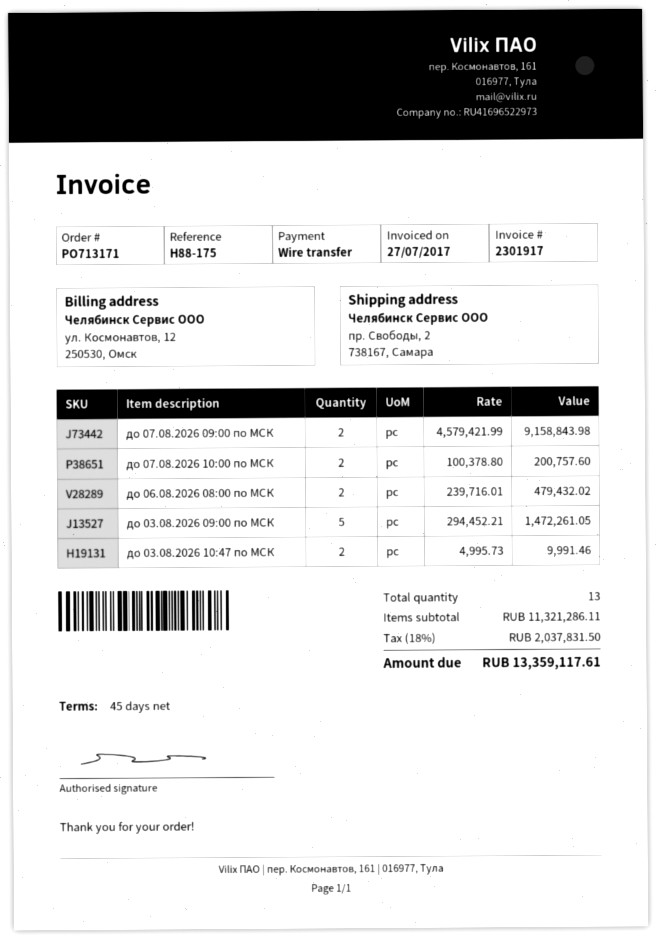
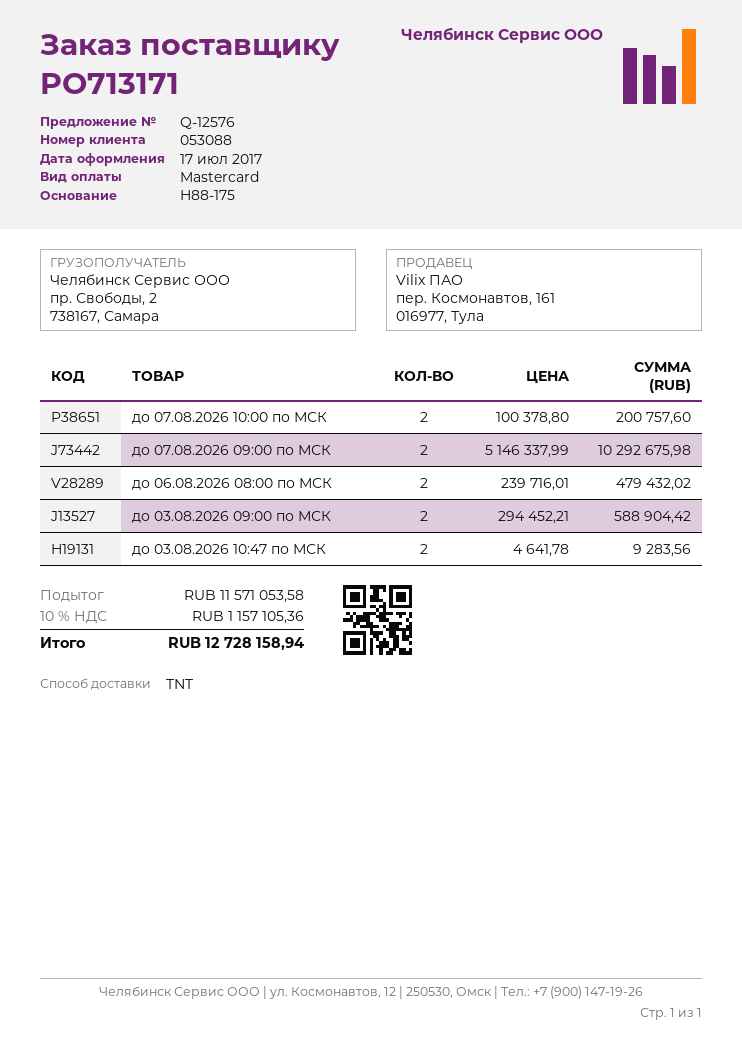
payment method: bank transfer -> Mastercard
до 07.08.2026 09:00 по МСК: 2 x 4579421.99 = 9158843.98 -> 2 x 5146337.99 = 10292675.98
до 03.08.2026 09:00 по МСК: 5 x 294452.21 = 1472261.05 -> 2 x 294452.21 = 588904.42
до 03.08.2026 10:47 по МСК: 2 x 4995.73 = 9991.46 -> 2 x 4641.78 = 9283.56
subtotal: 11321286.11 -> 11571053.58
tax: 18% = 2037831.50 -> 10% = 1157105.36
total: 13359117.61 -> 12728158.94

